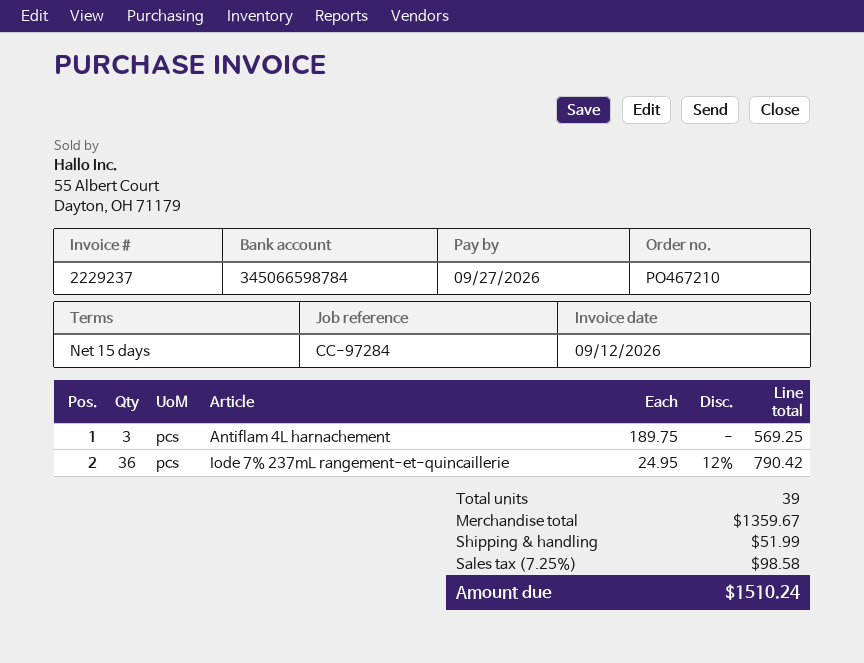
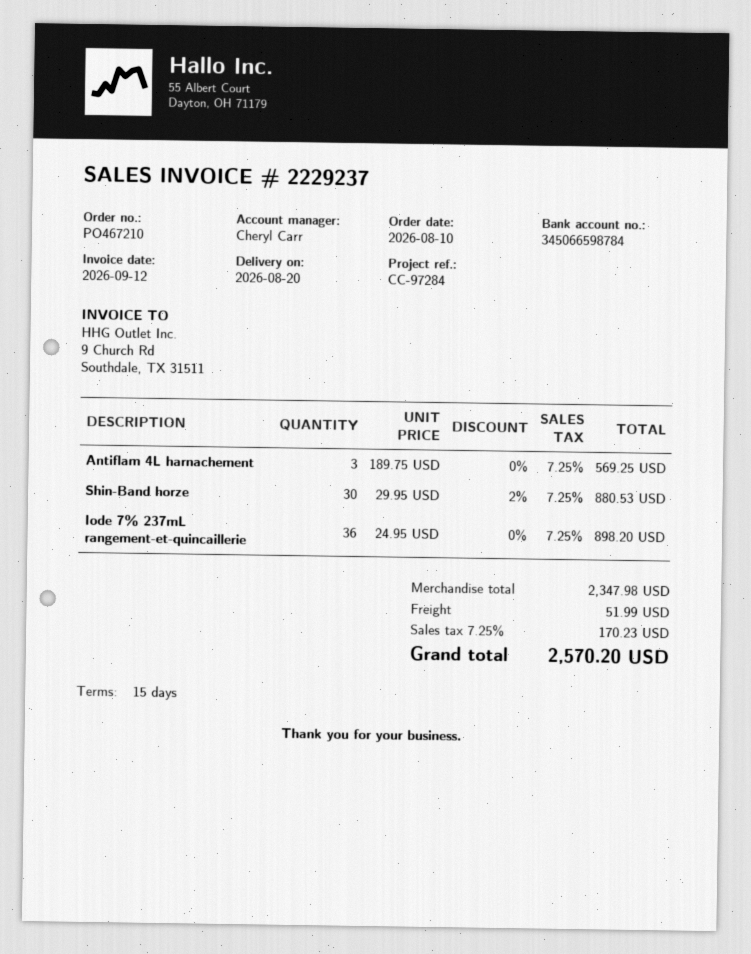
Iode 7% 237mL rangement-et-quincaillerie: 36 x 24.95 - 12% = 790.42 -> 36 x 24.95 = 898.20
Shin-Band horze: none -> 30 x 29.95 - 2% = 880.53
subtotal: 1359.67 -> 2347.98
tax: 7.25% = 98.58 -> 7.25% = 170.23
total: 1510.24 -> 2570.20

